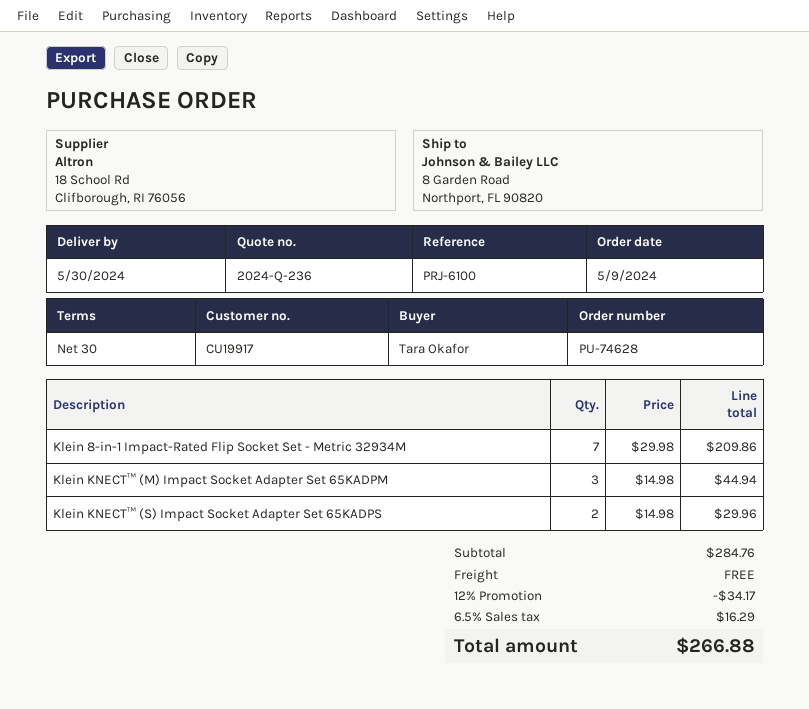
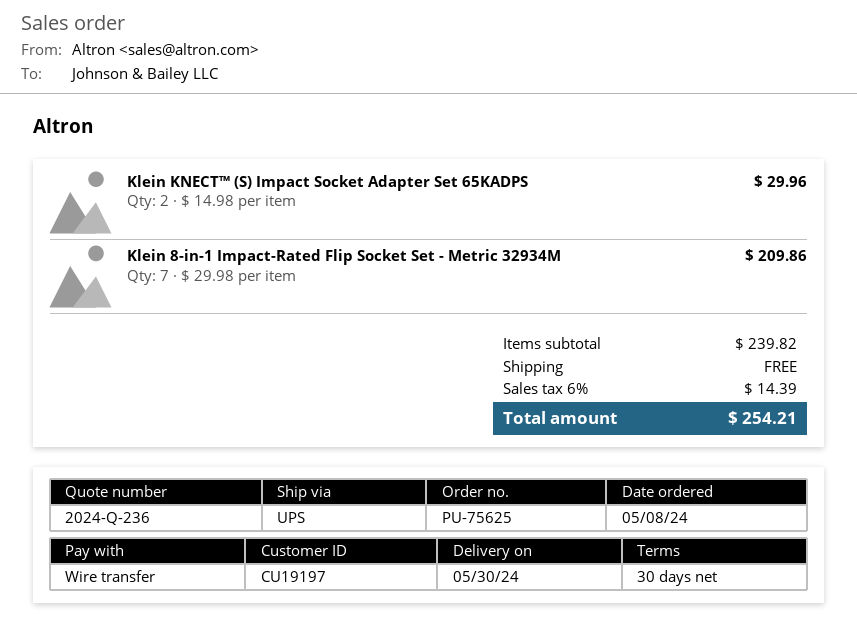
order number: PU-74628 -> PU-75625
order date: 2024-05-09 -> 2024-05-08
customer number: CU19917 -> CU19197
Klein KNECT™ (M) Impact Socket Adapter Set 65KADPM: 3 x 14.98 = 44.94 -> none
subtotal: 284.76 -> 239.82
discount: 12% = 34.17 -> none
tax: 6.5% = 16.29 -> 6% = 14.39
total: 266.88 -> 254.21

